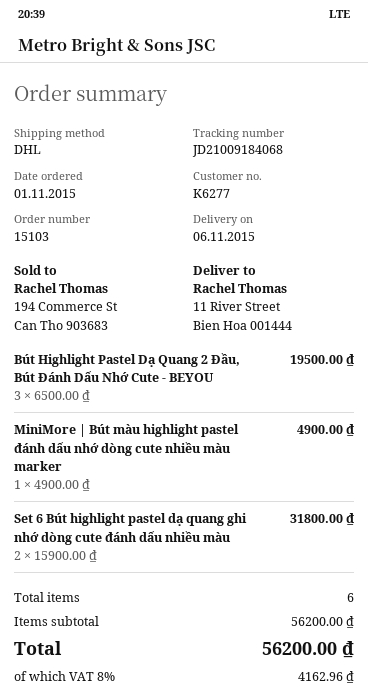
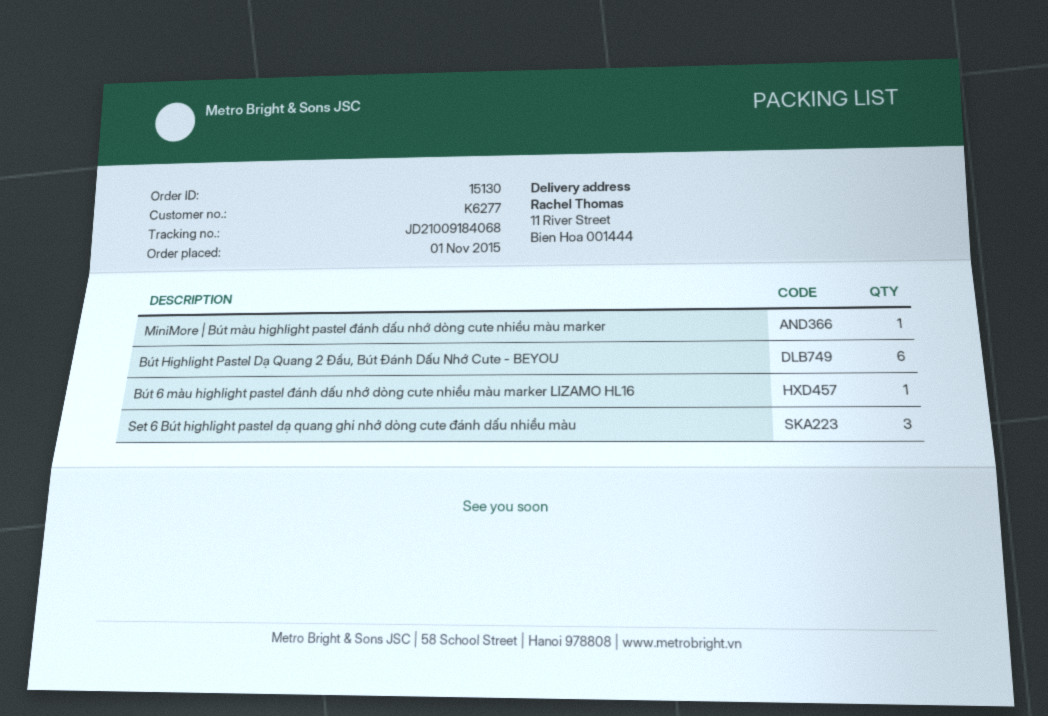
order number: 15103 -> 15130
Bút Highlight Pastel Dạ Quang 2 Đầu, Bút Đánh Dấu Nhớ Cute - BEYOU: 3 -> 6
Set 6 Bút highlight pastel dạ quang ghi nhớ dòng cute đánh dấu nhiều màu: 2 -> 3
Bút 6 màu highlight pastel đánh dấu nhớ dòng cute nhiều màu marker LIZAMO HL16: none -> 1

